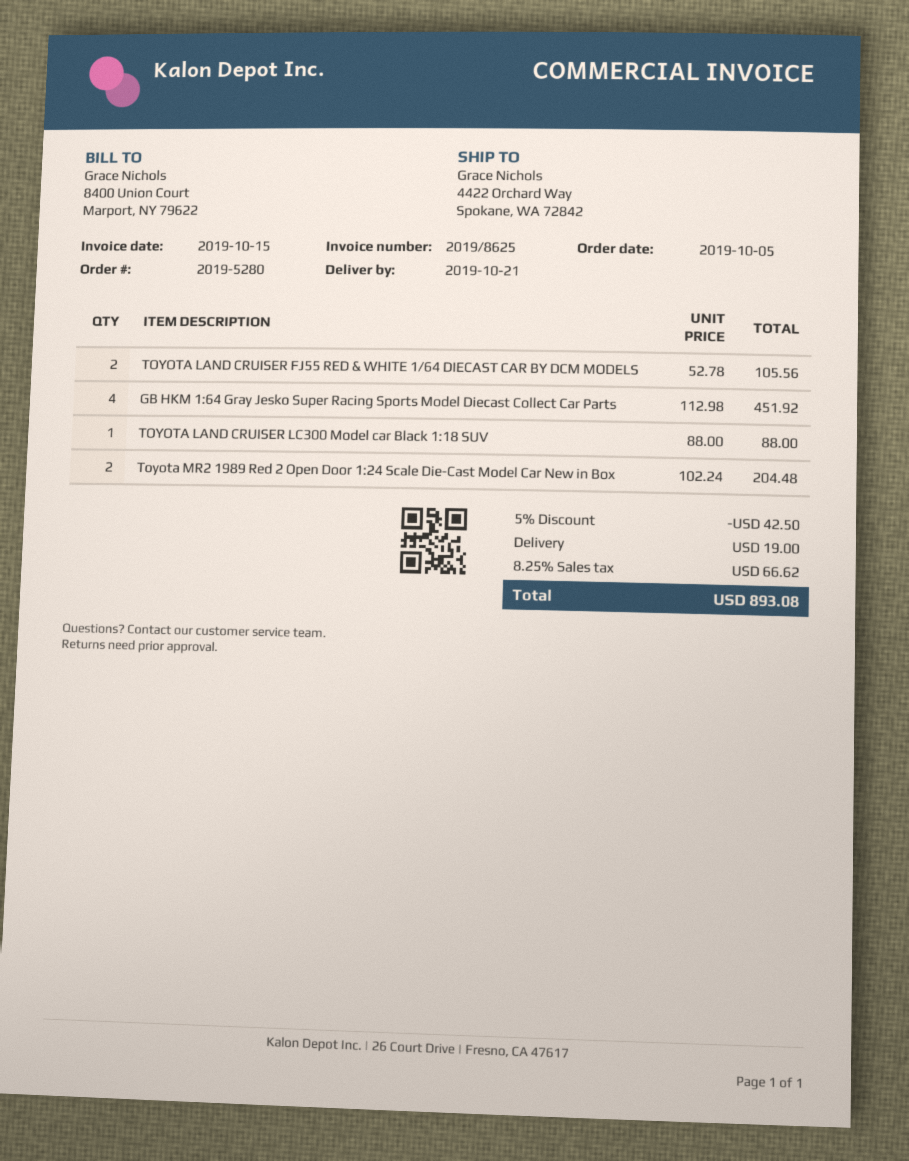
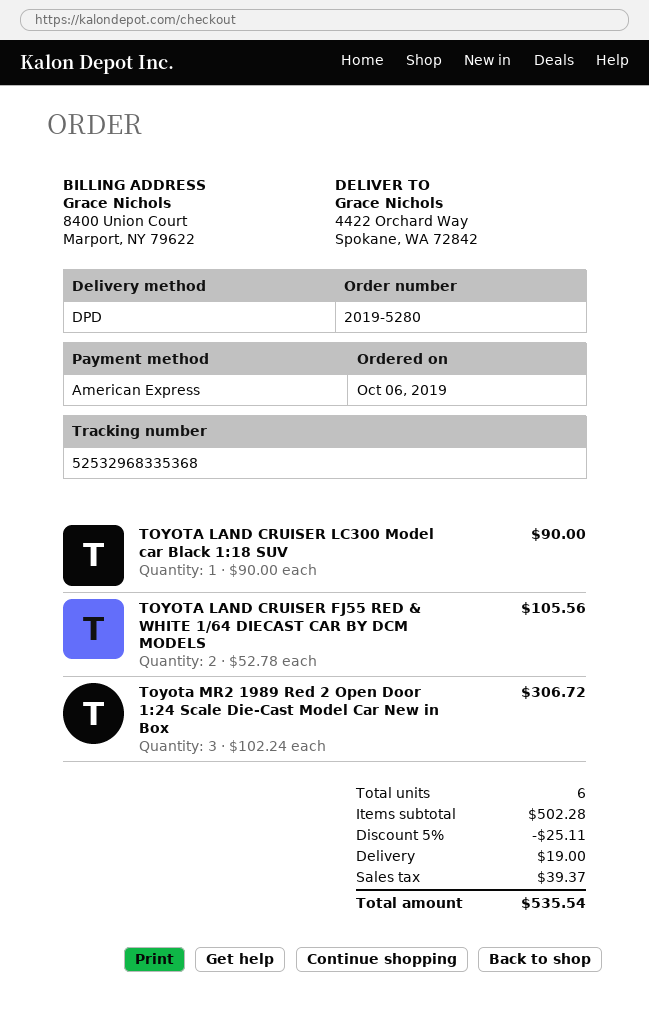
order date: 2019-10-05 -> 2019-10-06
GB HKM 1:64 Gray Jesko Super Racing Sports Model Diecast Collect Car Parts: 4 x 112.98 = 451.92 -> none
TOYOTA LAND CRUISER LC300 Model car Black 1:18 SUV: 1 x 88.00 = 88.00 -> 1 x 90.00 = 90.00
Toyota MR2 1989 Red 2 Open Door 1:24 Scale Die-Cast Model Car New in Box: 2 x 102.24 = 204.48 -> 3 x 102.24 = 306.72
discount: 5% = 42.50 -> 5% = 25.11
tax: 66.62 -> 39.37
total: 893.08 -> 535.54

